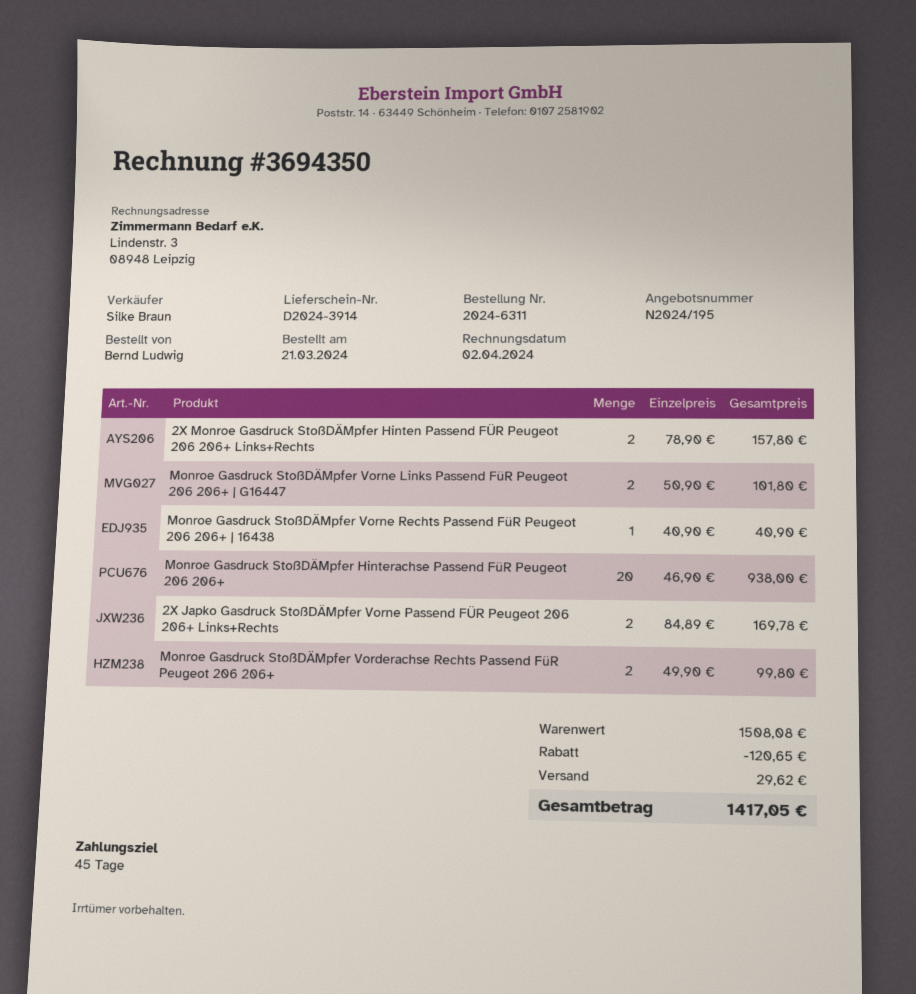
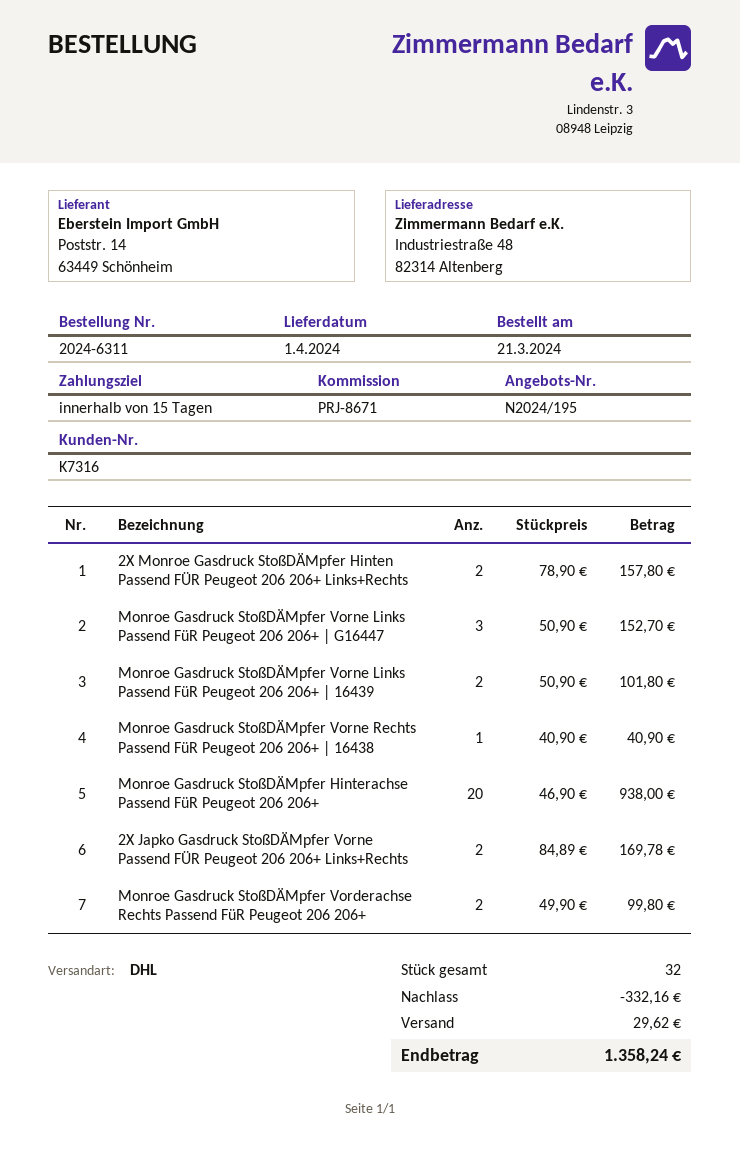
payment terms: 45 days -> 15 days
Monroe Gasdruck StoßDÄMpfer Vorne Links Passend FüR Peugeot 206 206+ | G16447: 2 x 50.90 = 101.80 -> 3 x 50.90 = 152.70
Monroe Gasdruck StoßDÄMpfer Vorne Links Passend FüR Peugeot 206 206+ | 16439: none -> 2 x 50.90 = 101.80
discount: 120.65 -> 332.16
total: 1417.05 -> 1358.24

